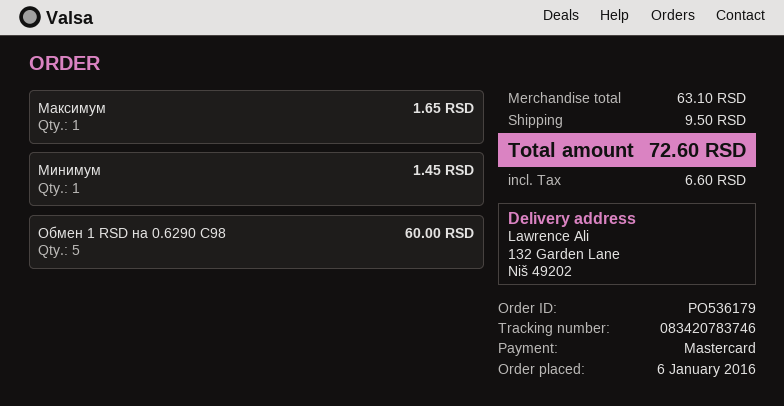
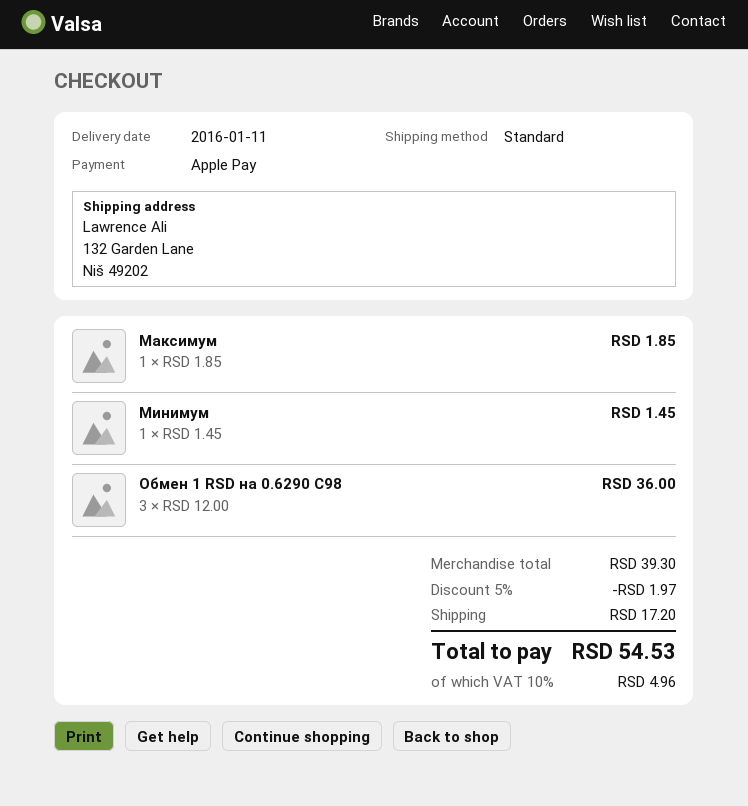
payment method: Mastercard -> Apple Pay
Максимум: 1 for 1.65 -> 1 for 1.85
Обмен 1 RSD на 0.6290 C98: 5 for 60.00 -> 3 for 36.00
subtotal: 63.10 -> 39.30
discount: none -> 5% = 1.97
shipping: 9.50 -> 17.20
tax: 6.60 -> 4.96
total: 72.60 -> 54.53

